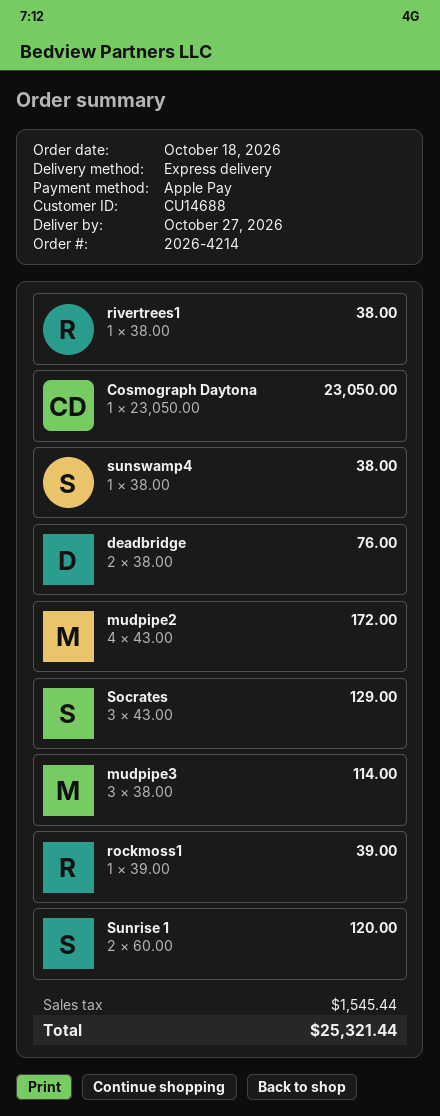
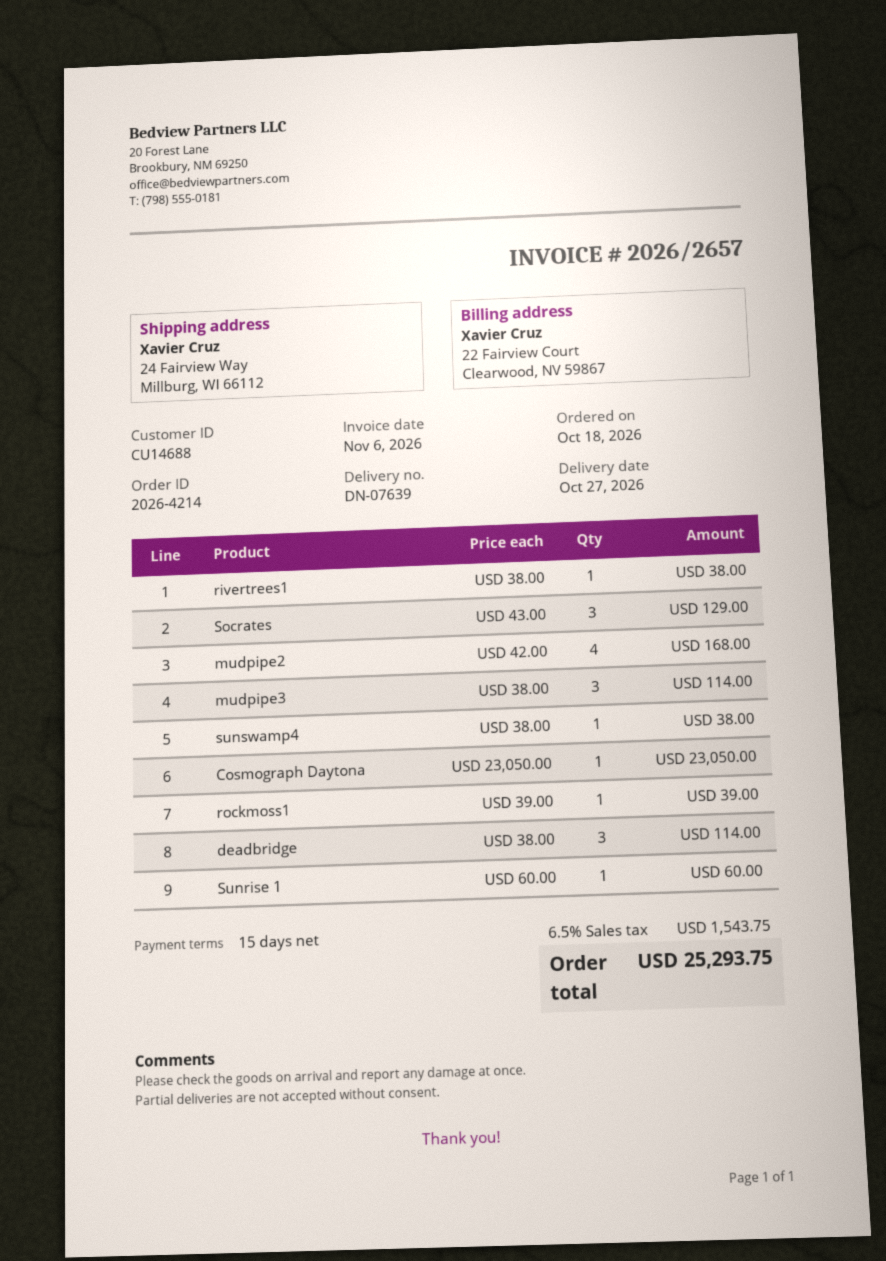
deadbridge: 2 x 38.00 = 76.00 -> 3 x 38.00 = 114.00
mudpipe2: 4 x 43.00 = 172.00 -> 4 x 42.00 = 168.00
Sunrise 1: 2 x 60.00 = 120.00 -> 1 x 60.00 = 60.00
tax: 1545.44 -> 1543.75
total: 25321.44 -> 25293.75

